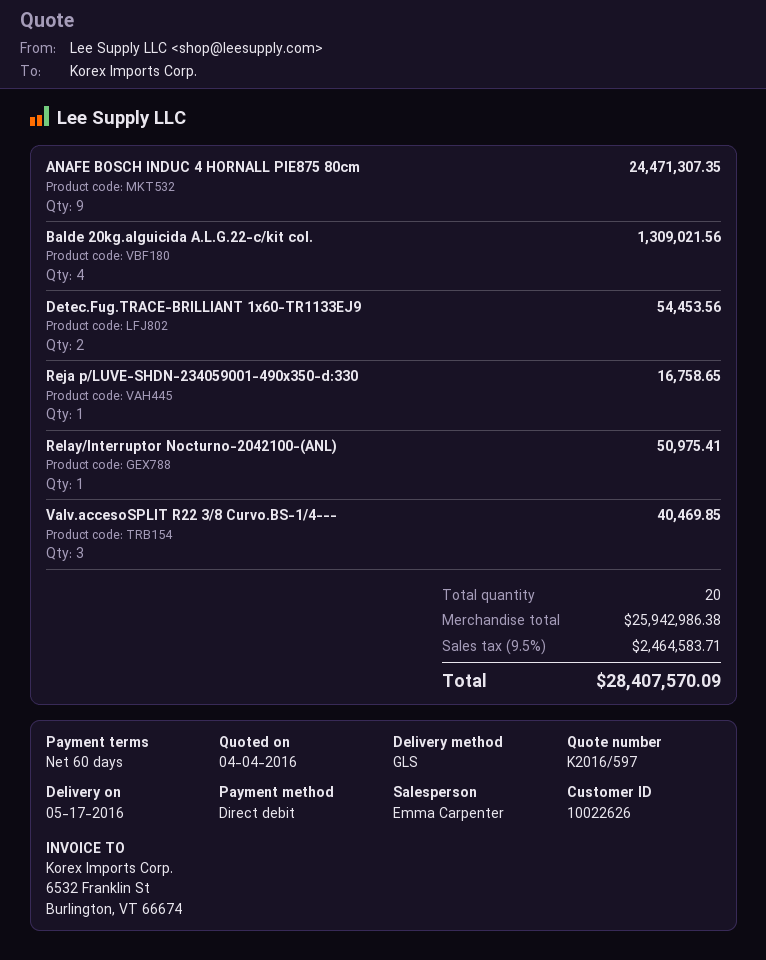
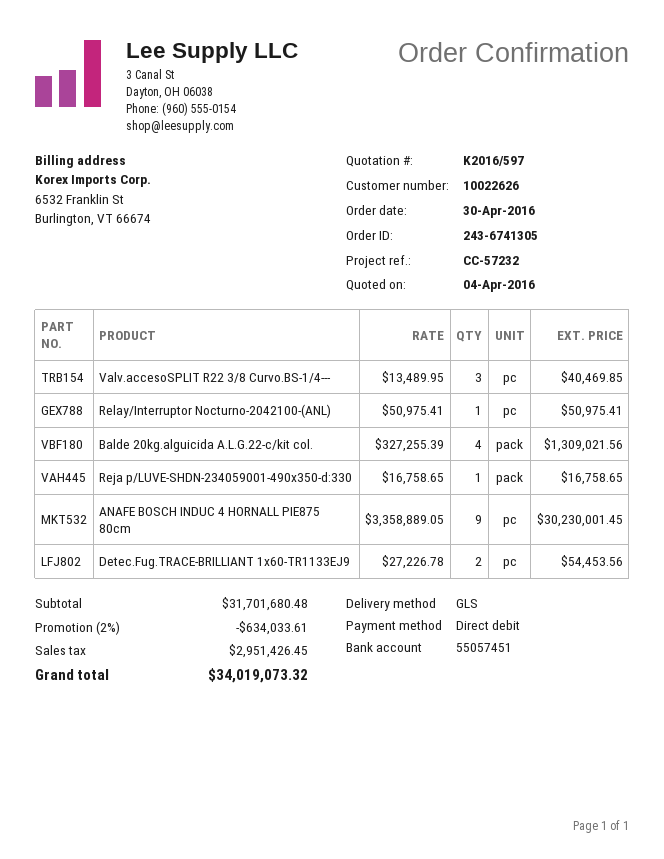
ANAFE BOSCH INDUC 4 HORNALL PIE875 80cm: 9 for 24471307.35 -> 9 for 30230001.45
subtotal: 25942986.38 -> 31701680.48
discount: none -> 2% = 634033.61
tax: 2464583.71 -> 2951426.45
total: 28407570.09 -> 34019073.32

